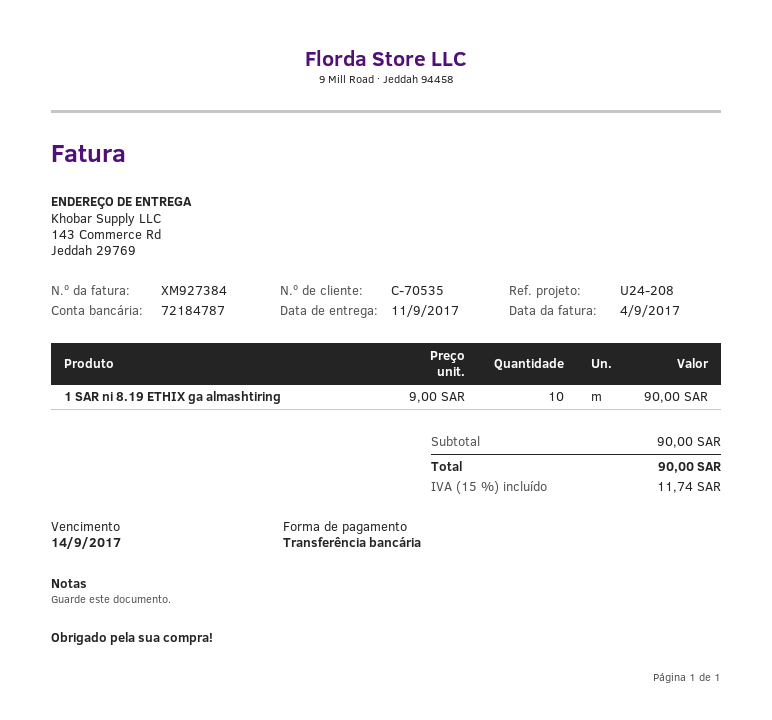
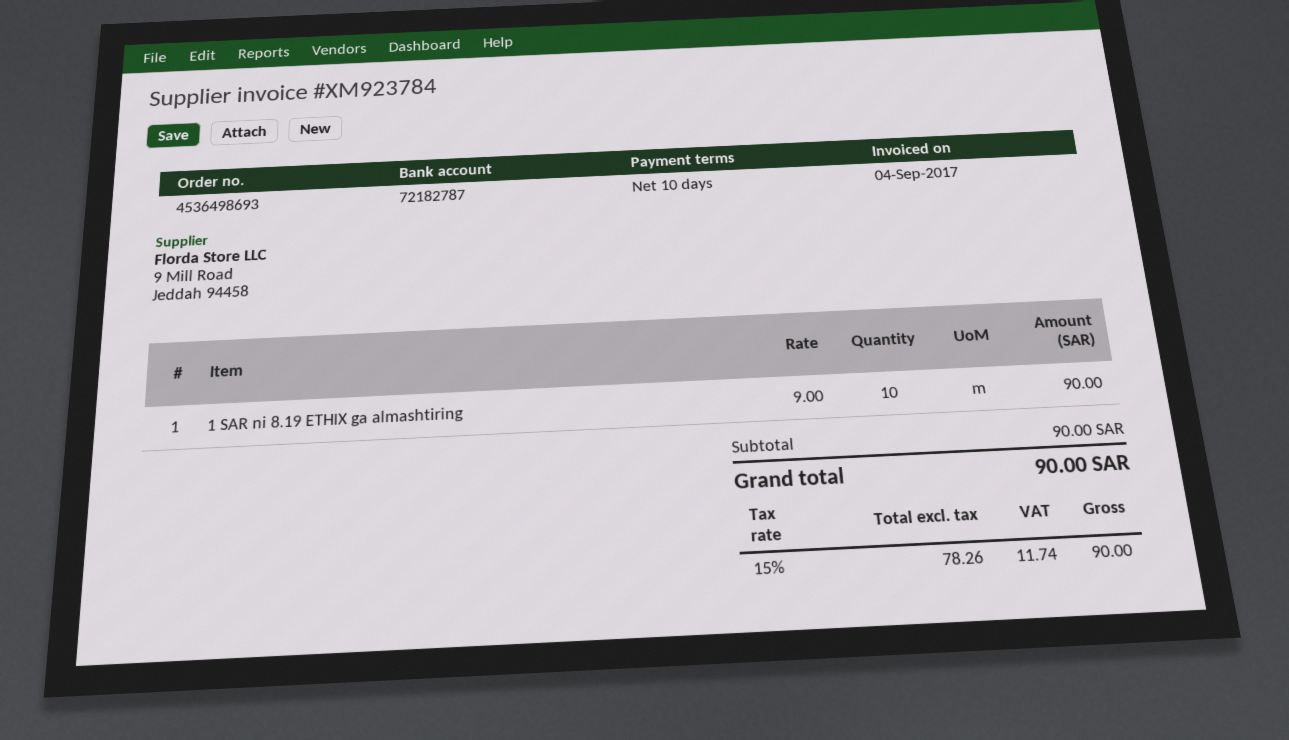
invoice number: XM927384 -> XM923784
bank account: 72184787 -> 72182787

